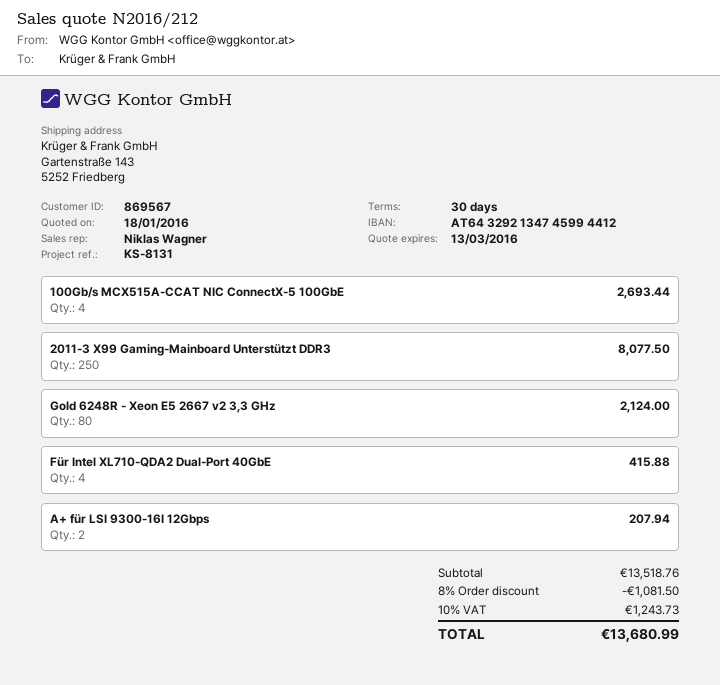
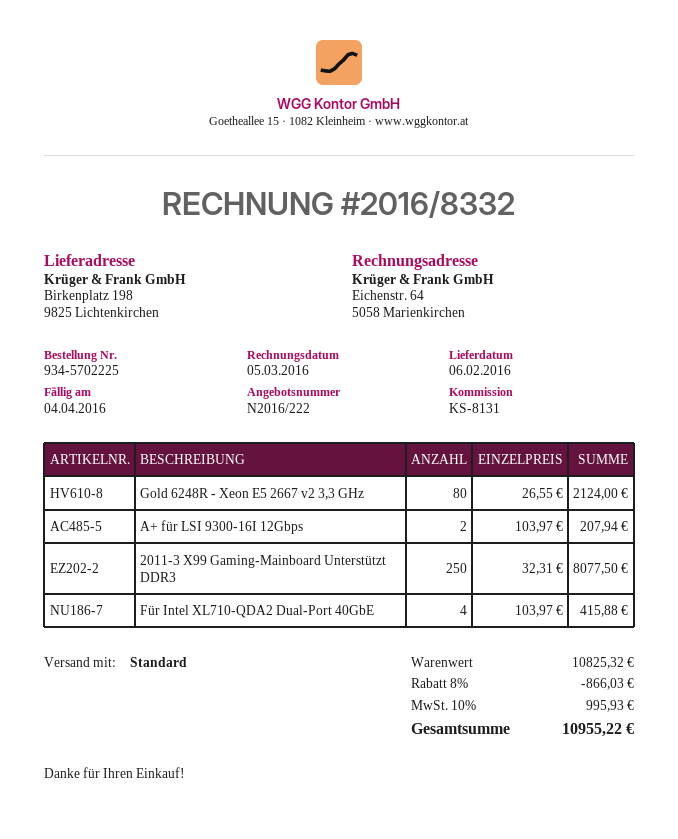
quote number: N2016/212 -> N2016/222
ship to: Gartenstraße 143, 5252 Friedberg -> Birkenplatz 198, 9825 Lichtenkirchen
100Gb/s MCX515A-CCAT NIC ConnectX-5 100GbE: 4 for 2693.44 -> none
subtotal: 13518.76 -> 10825.32
discount: 8% = 1081.50 -> 8% = 866.03
tax: 10% = 1243.73 -> 10% = 995.93
total: 13680.99 -> 10955.22

